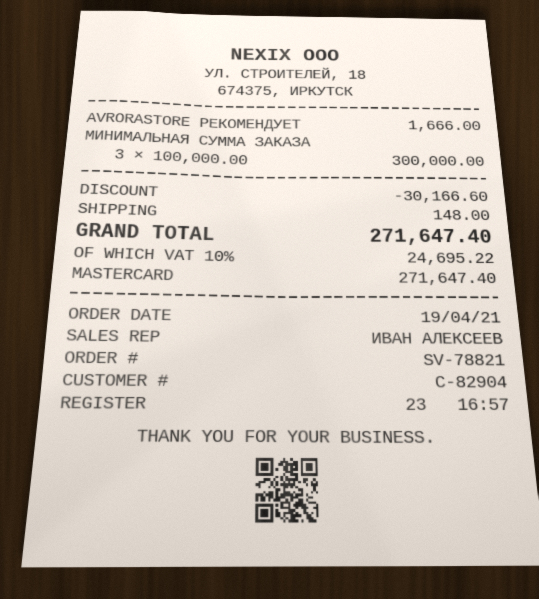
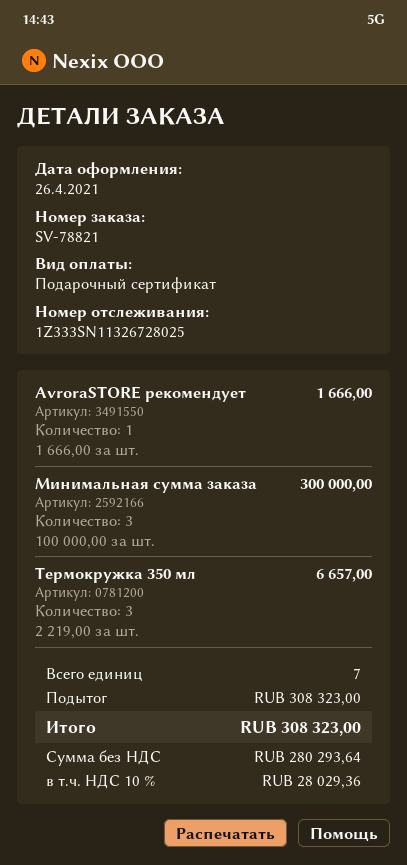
order date: 2021-04-19 -> 2021-04-26
payment method: Mastercard -> gift card
Термокружка 350 мл: none -> 3 x 2219.00 = 6657.00
discount: 30166.60 -> none
shipping: 148.00 -> none
tax: 10% = 24695.22 -> 10% = 28029.36
total: 271647.40 -> 308323.00

